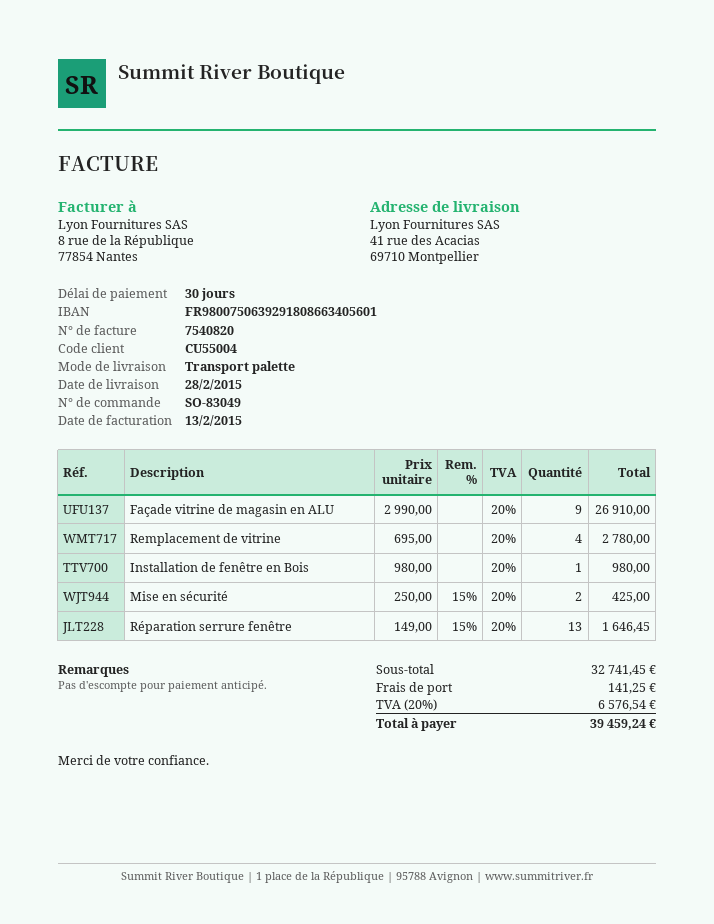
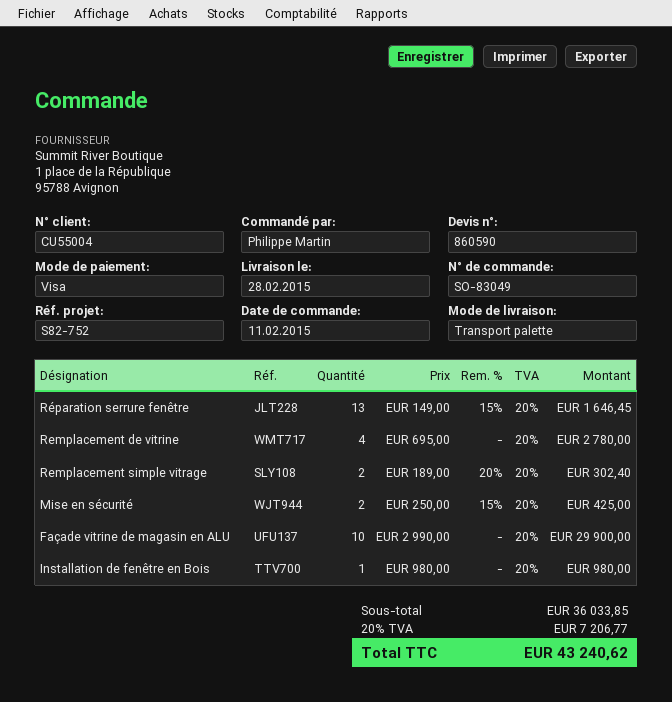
Façade vitrine de magasin en ALU: 9 x 2990.00 = 26910.00 -> 10 x 2990.00 = 29900.00
Remplacement simple vitrage: none -> 2 x 189.00 - 20% = 302.40
subtotal: 32741.45 -> 36033.85
shipping: 141.25 -> none
tax: 20% = 6576.54 -> 20% = 7206.77
total: 39459.24 -> 43240.62

